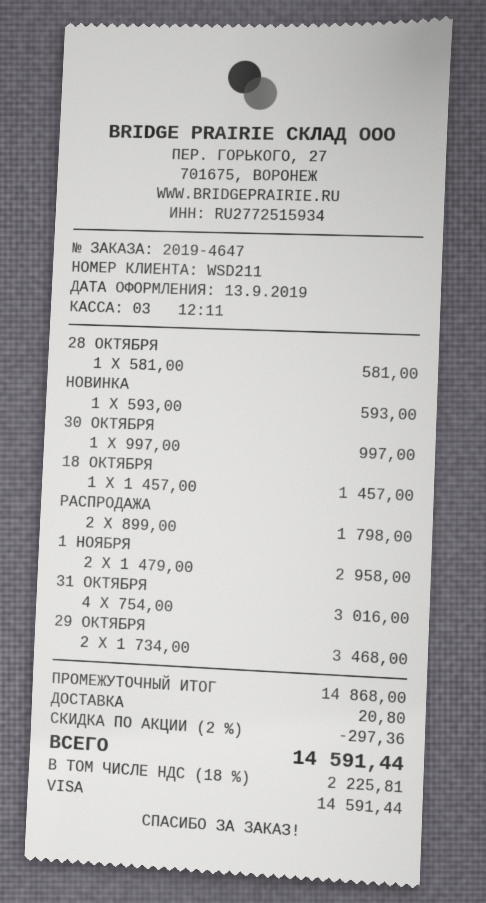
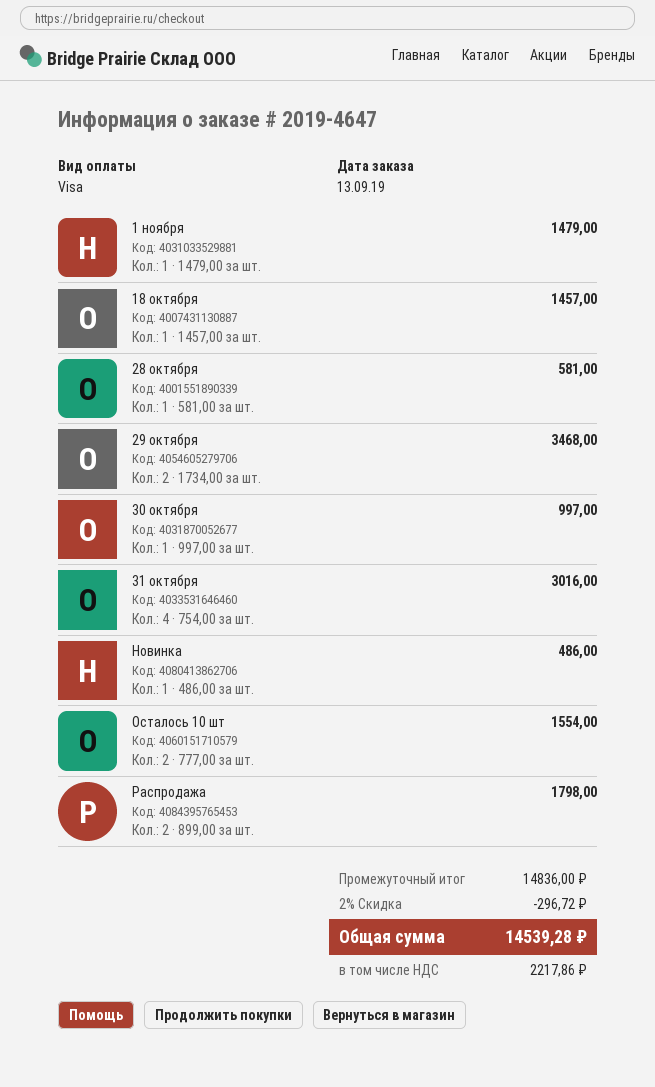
НОВИНКА: 1 x 593.00 = 593.00 -> 1 x 486.00 = 486.00
1 НОЯБРЯ: 2 x 1479.00 = 2958.00 -> 1 x 1479.00 = 1479.00
Осталось 10 шт: none -> 2 x 777.00 = 1554.00
subtotal: 14868.00 -> 14836.00
discount: 2% = 297.36 -> 2% = 296.72
shipping: 20.80 -> none
tax: 2225.81 -> 2217.86
total: 14591.44 -> 14539.28

